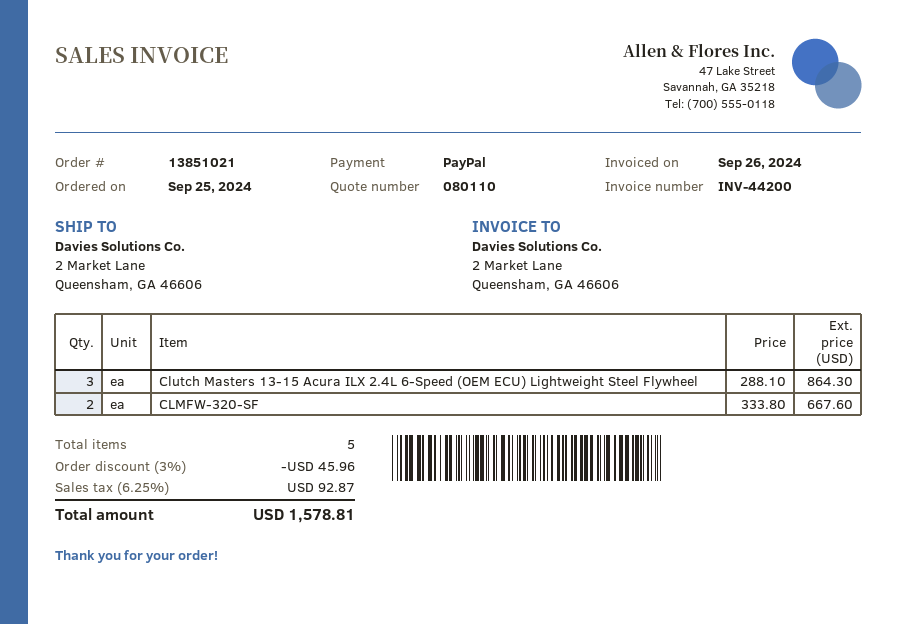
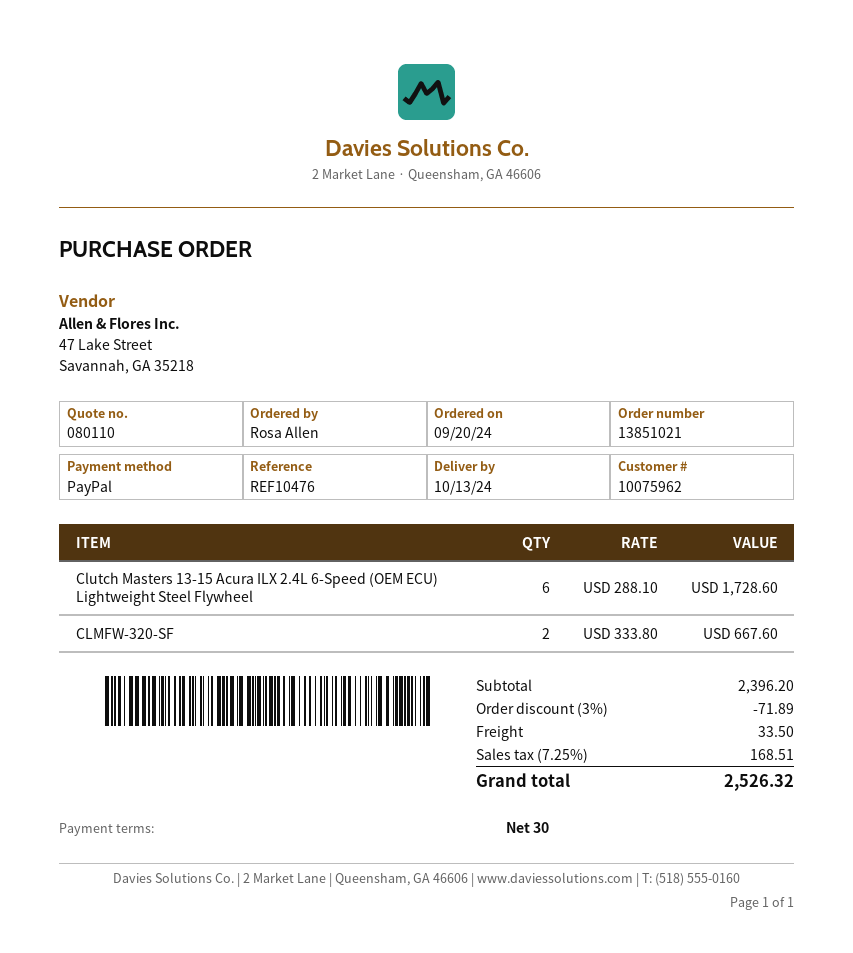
order date: 2024-09-25 -> 2024-09-20
Clutch Masters 13-15 Acura ILX 2.4L 6-Speed (OEM ECU) Lightweight Steel Flywheel: 3 x 288.10 = 864.30 -> 6 x 288.10 = 1728.60
discount: 3% = 45.96 -> 3% = 71.89
shipping: none -> 33.50
tax: 6.25% = 92.87 -> 7.25% = 168.51
total: 1578.81 -> 2526.32

